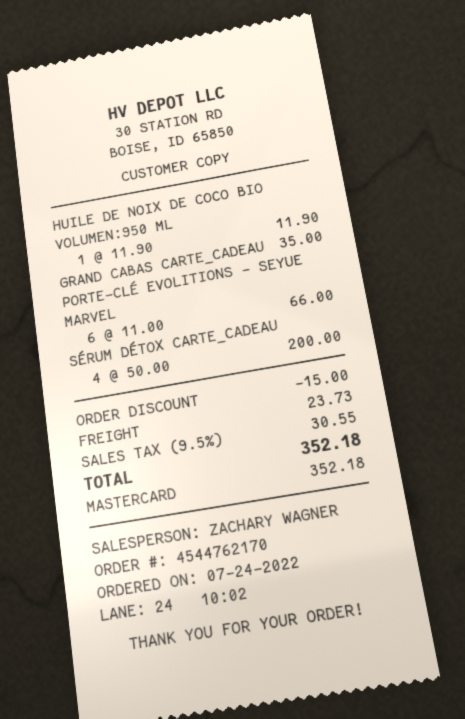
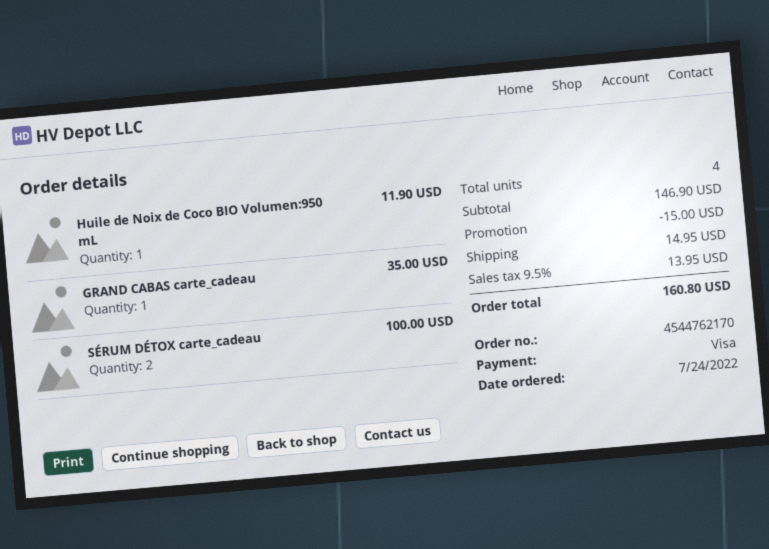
payment method: Mastercard -> Visa
PORTE-CLÉ EVOLITIONS - SEYUE MARVEL: 6 for 66.00 -> none
SÉRUM DÉTOX CARTE_CADEAU: 4 for 200.00 -> 2 for 100.00
shipping: 23.73 -> 14.95
tax: 9.5% = 30.55 -> 9.5% = 13.95
total: 352.18 -> 160.80

